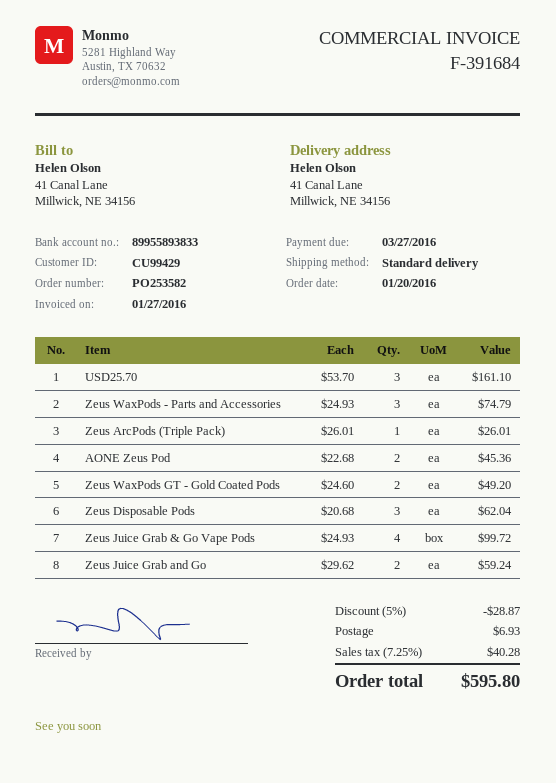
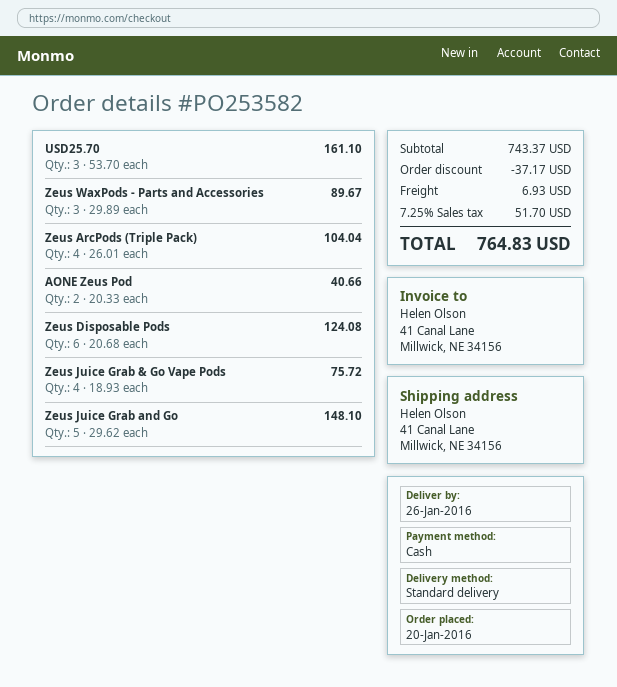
Zeus WaxPods - Parts and Accessories: 3 x 24.93 = 74.79 -> 3 x 29.89 = 89.67
Zeus ArcPods (Triple Pack): 1 x 26.01 = 26.01 -> 4 x 26.01 = 104.04
AONE Zeus Pod: 2 x 22.68 = 45.36 -> 2 x 20.33 = 40.66
Zeus WaxPods GT - Gold Coated Pods: 2 x 24.60 = 49.20 -> none
Zeus Disposable Pods: 3 x 20.68 = 62.04 -> 6 x 20.68 = 124.08
Zeus Juice Grab & Go Vape Pods: 4 x 24.93 = 99.72 -> 4 x 18.93 = 75.72
Zeus Juice Grab and Go: 2 x 29.62 = 59.24 -> 5 x 29.62 = 148.10
discount: 28.87 -> 37.17
tax: 7.25% = 40.28 -> 7.25% = 51.70
total: 595.80 -> 764.83

